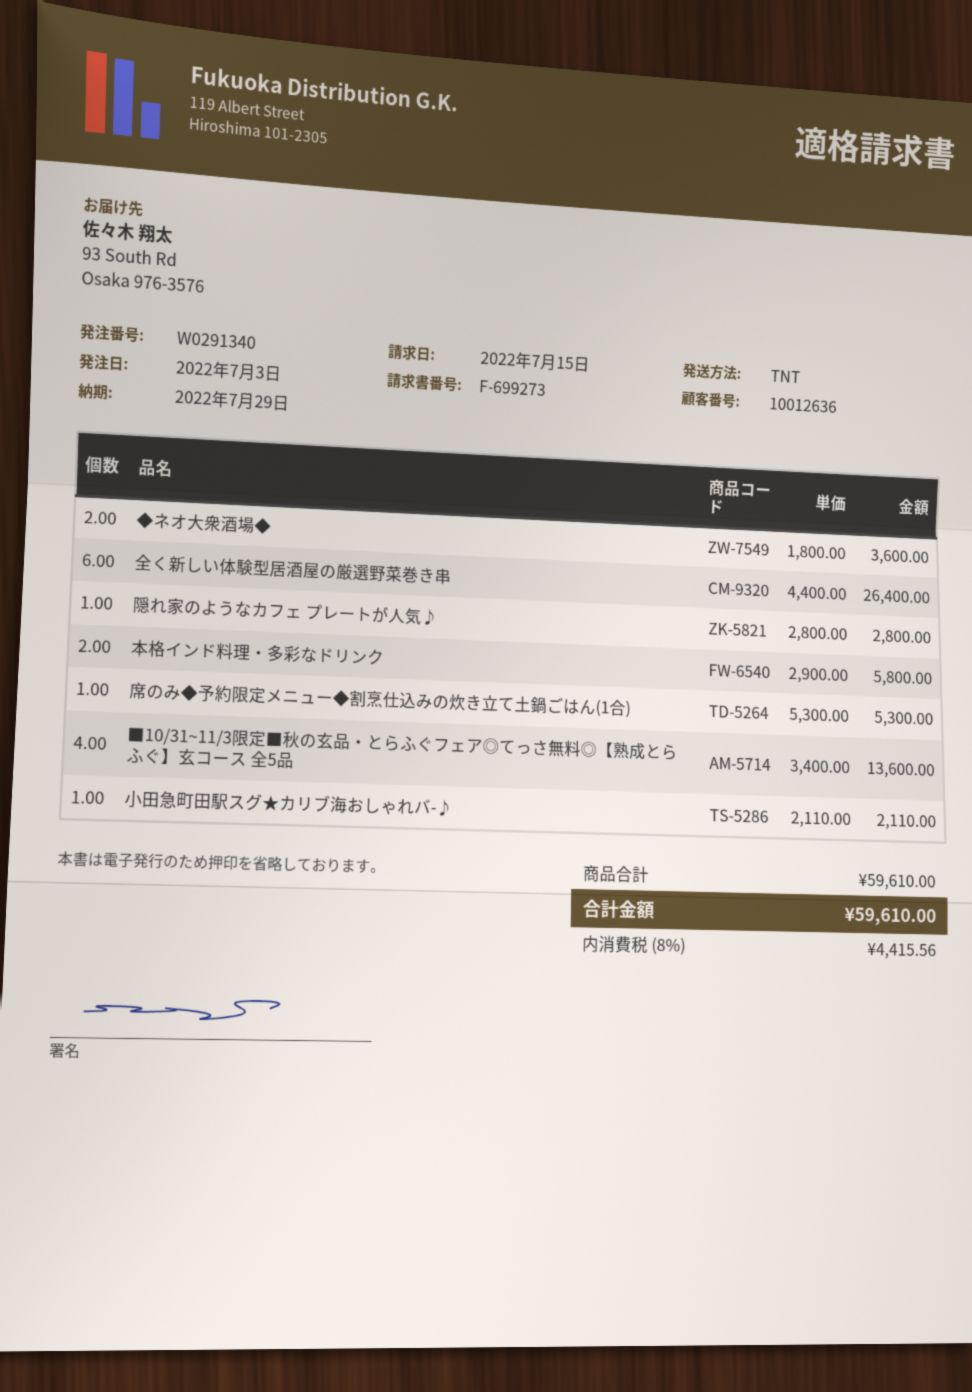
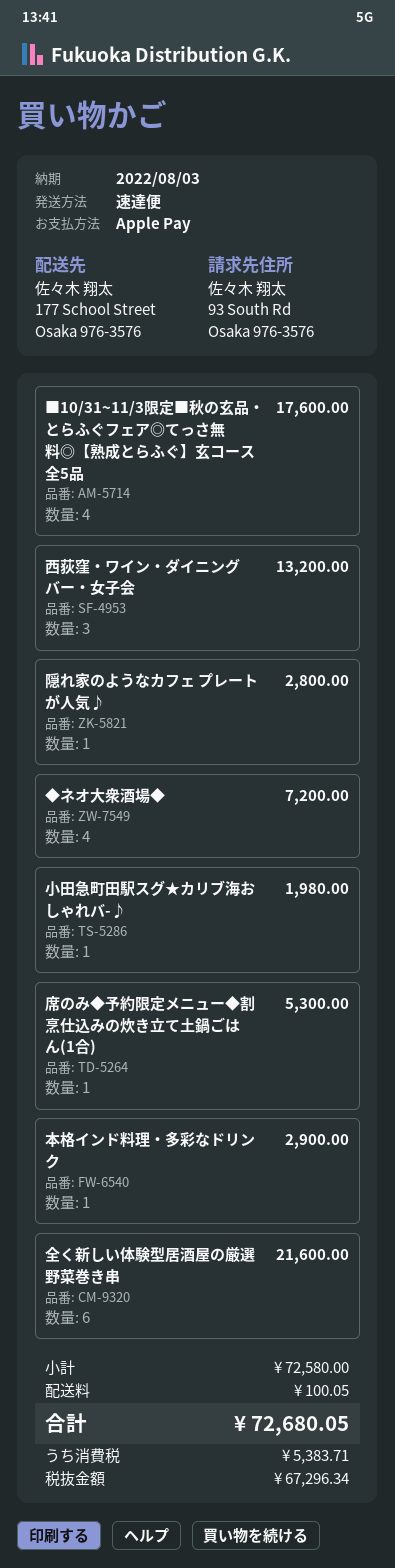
delivery date: 2022-07-29 -> 2022-08-03
shipping method: TNT -> express
ship to: 93 South Rd, Osaka 976-3576 -> 177 School Street, Osaka 976-3576
◆ネオ大衆酒場◆: 2 for 3600.00 -> 4 for 7200.00
全く新しい体験型居酒屋の厳選野菜巻き串: 6 for 26400.00 -> 6 for 21600.00
本格インド料理・多彩なドリンク: 2 for 5800.00 -> 1 for 2900.00
■10/31~11/3限定■秋の玄品・とらふぐフェア◎てっさ無料◎【熟成とらふぐ】玄コース 全5品: 4 for 13600.00 -> 4 for 17600.00
小田急町田駅スグ★カリブ海おしゃれバ-♪: 1 for 2110.00 -> 1 for 1980.00
西荻窪・ワイン・ダイニングバー・女子会: none -> 3 for 13200.00
subtotal: 59610.00 -> 72580.00
shipping: none -> 100.05
tax: 4415.56 -> 5383.71
total: 59610.00 -> 72680.05

